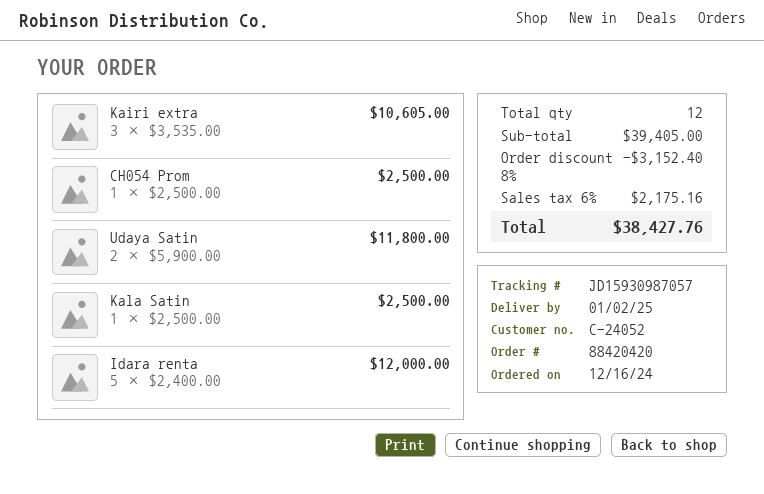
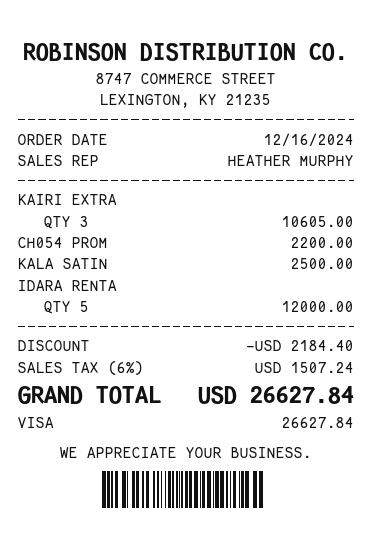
CH054 Prom: 1 for 2500.00 -> 1 for 2200.00
Udaya Satin: 2 for 11800.00 -> none
discount: 3152.40 -> 2184.40
tax: 6% = 2175.16 -> 6% = 1507.24
total: 38427.76 -> 26627.84

